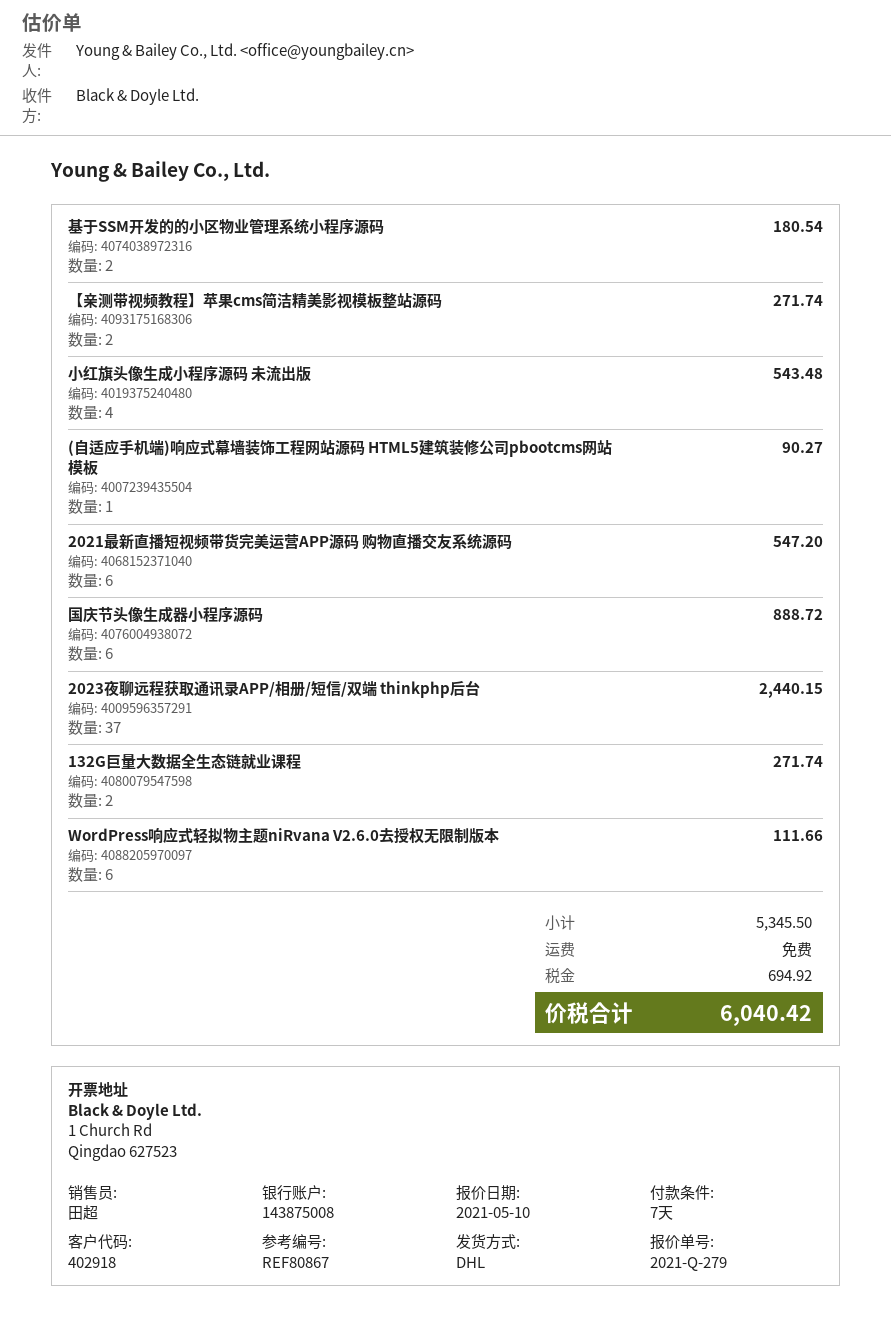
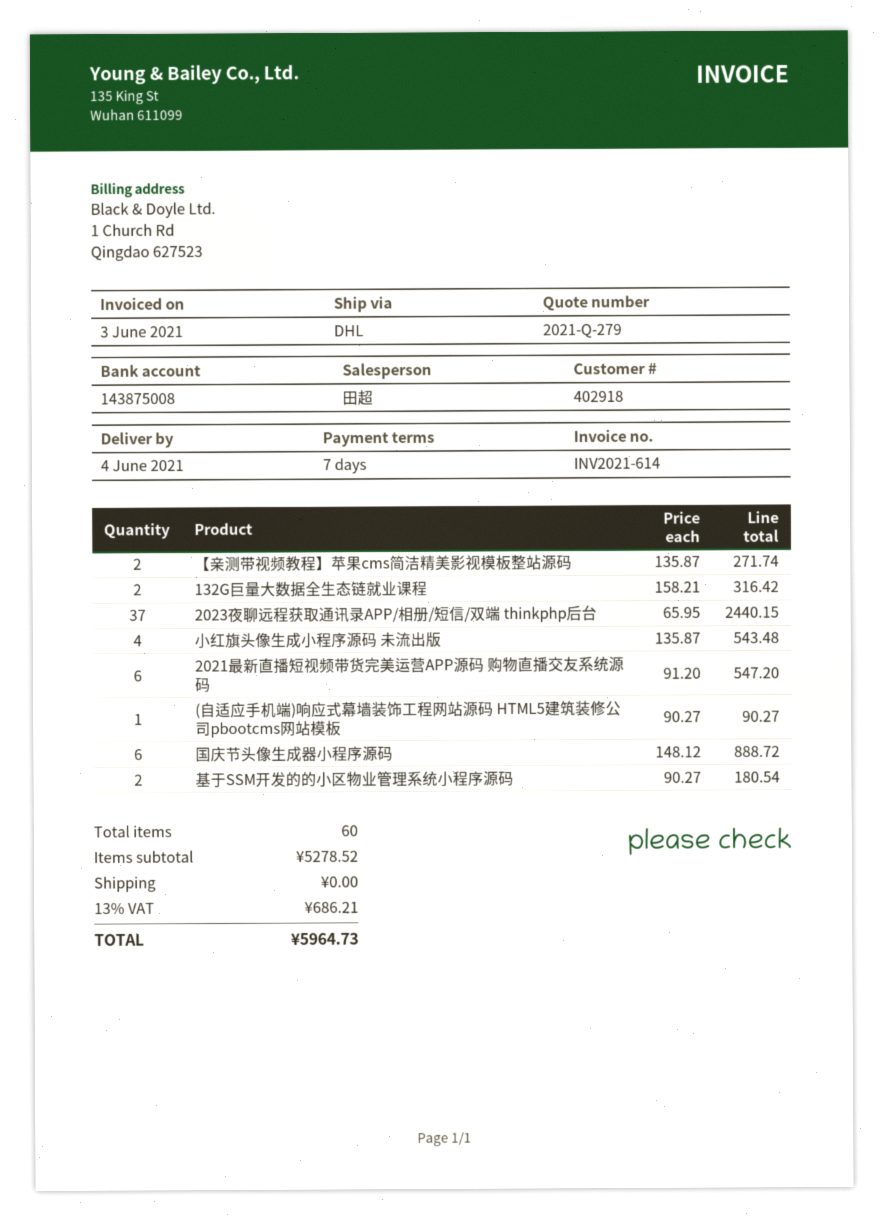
132G巨量大数据全生态链就业课程: 2 for 271.74 -> 2 for 316.42
WordPress响应式轻拟物主题niRvana V2.6.0去授权无限制版本: 6 for 111.66 -> none
subtotal: 5345.50 -> 5278.52
tax: 694.92 -> 686.21
total: 6040.42 -> 5964.73

